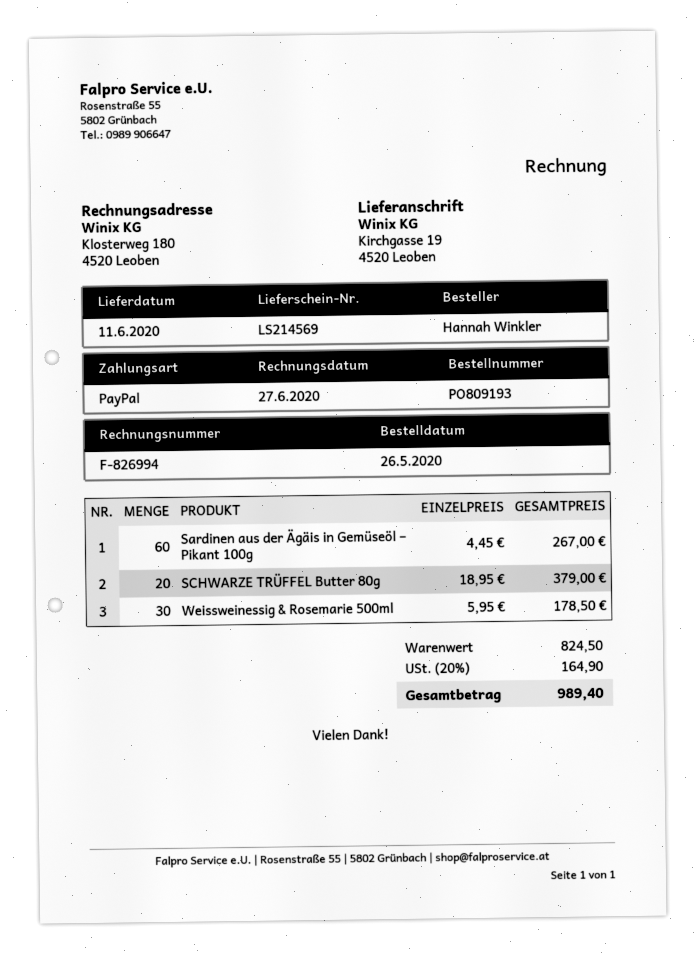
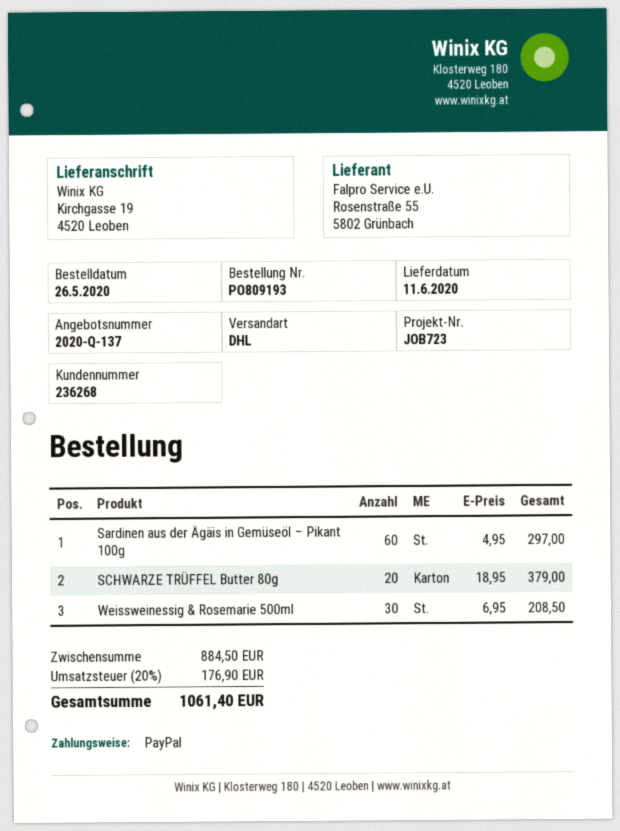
Sardinen aus der Ägäis in Gemüseöl – Pikant 100g: 60 x 4.45 = 267.00 -> 60 x 4.95 = 297.00
Weissweinessig & Rosemarie 500ml: 30 x 5.95 = 178.50 -> 30 x 6.95 = 208.50
subtotal: 824.50 -> 884.50
tax: 20% = 164.90 -> 20% = 176.90
total: 989.40 -> 1061.40

